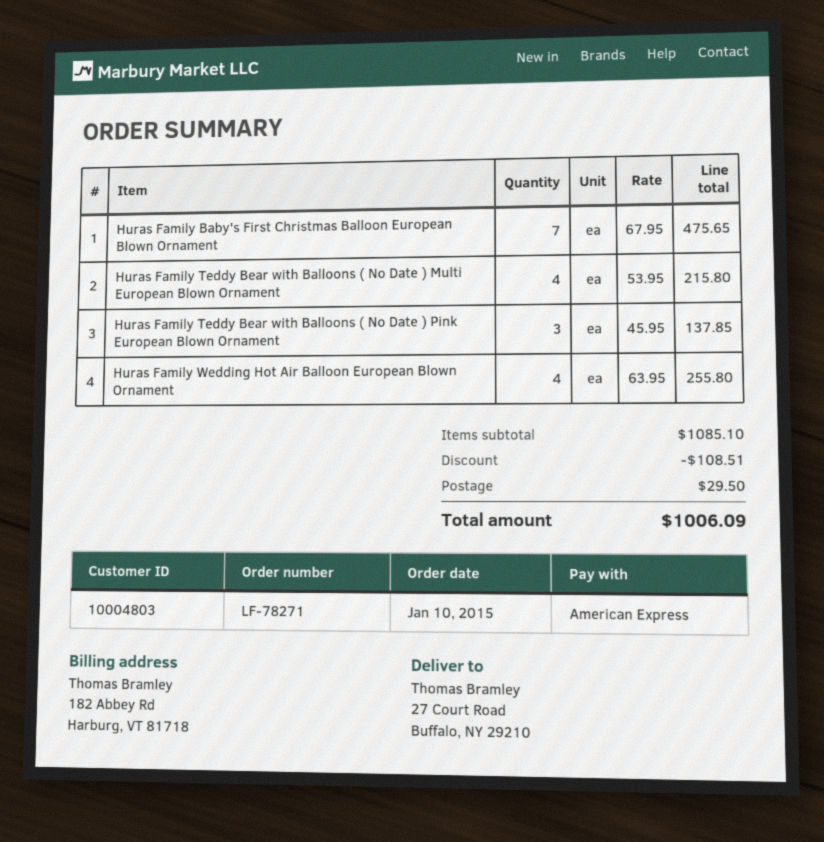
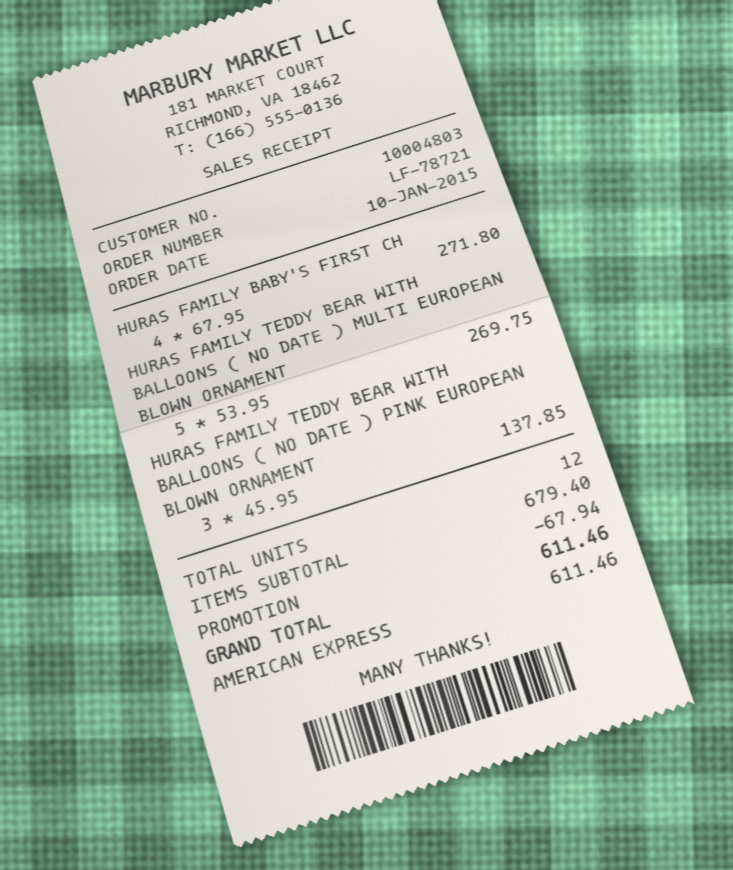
order number: LF-78271 -> LF-78721
Huras Family Baby's First Christmas Balloon European Blown Ornament: 7 x 67.95 = 475.65 -> 4 x 67.95 = 271.80
Huras Family Teddy Bear with Balloons ( No Date ) Multi European Blown Ornament: 4 x 53.95 = 215.80 -> 5 x 53.95 = 269.75
Huras Family Wedding Hot Air Balloon European Blown Ornament: 4 x 63.95 = 255.80 -> none
subtotal: 1085.10 -> 679.40
discount: 108.51 -> 67.94
shipping: 29.50 -> none
total: 1006.09 -> 611.46

